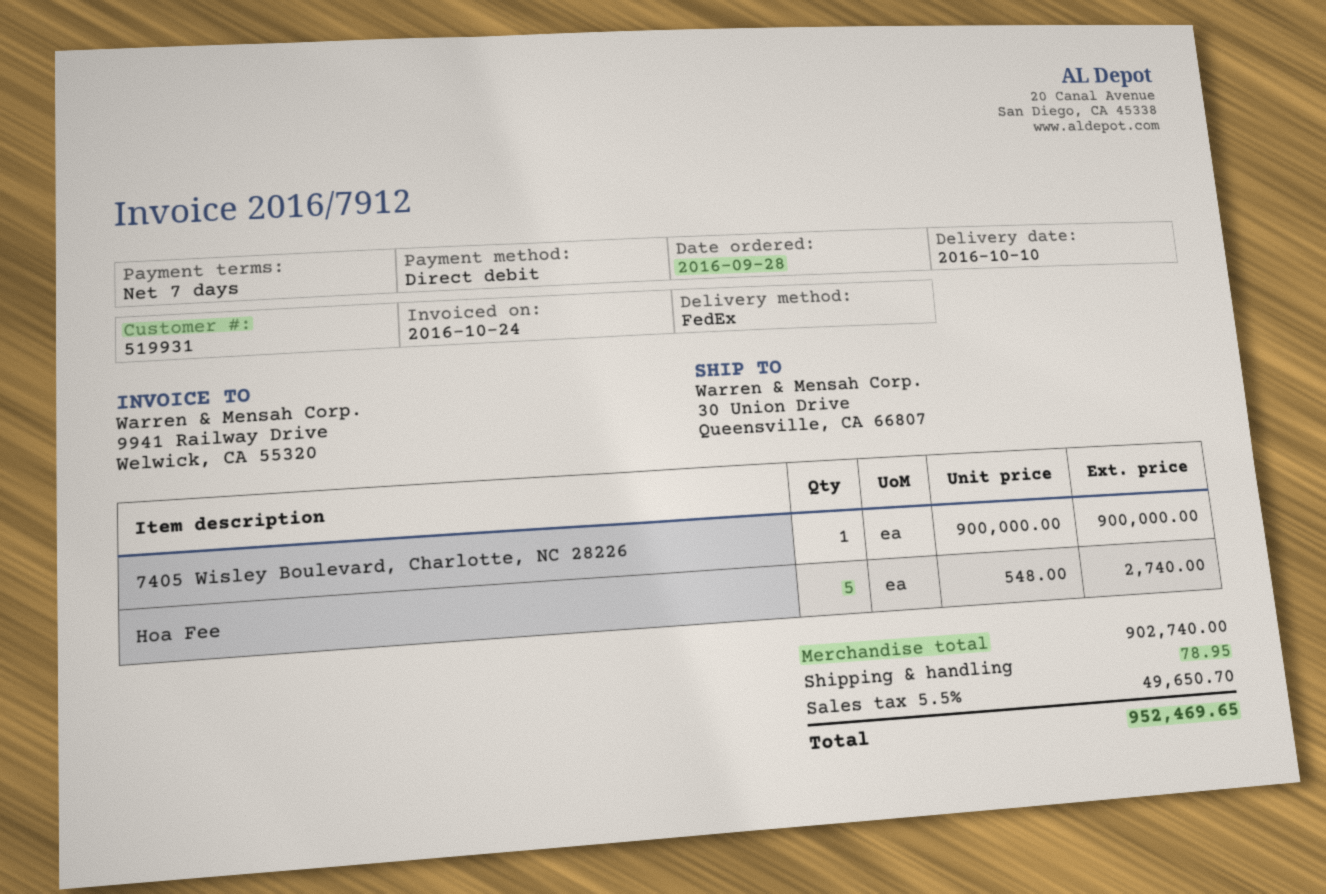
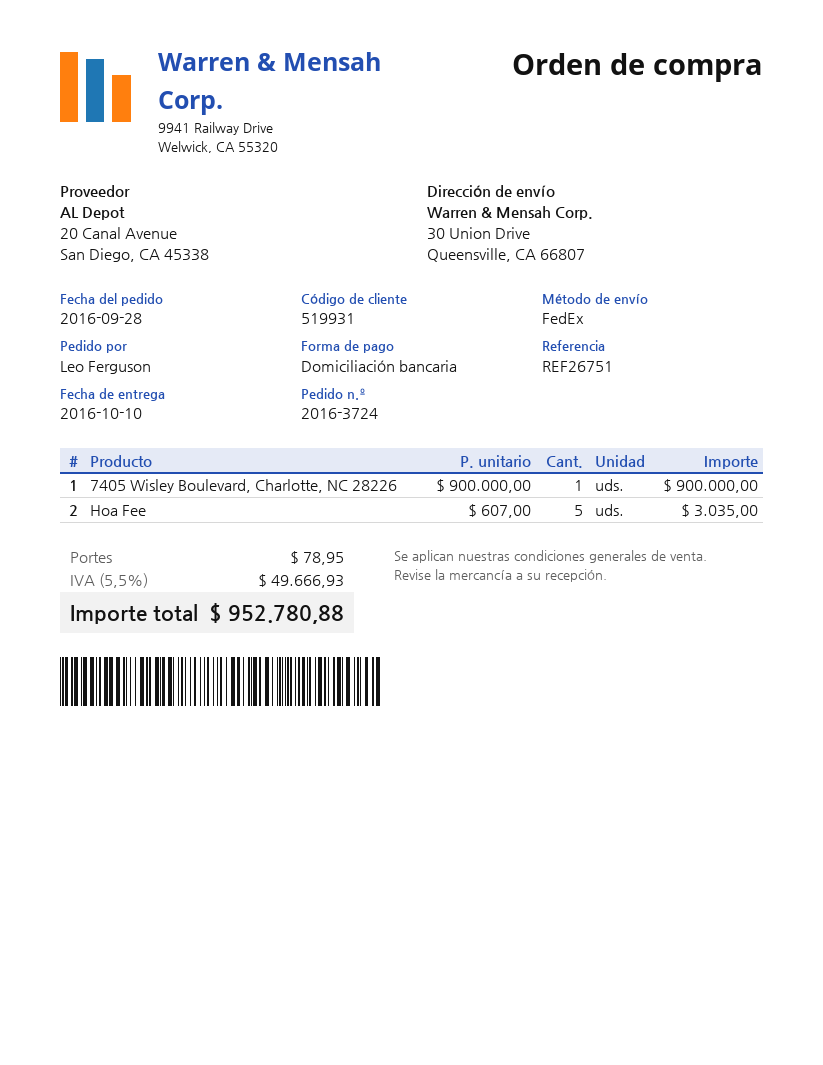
Hoa Fee: 5 x 548.00 = 2740.00 -> 5 x 607.00 = 3035.00
tax: 5.5% = 49650.70 -> 5.5% = 49666.93
total: 952469.65 -> 952780.88

